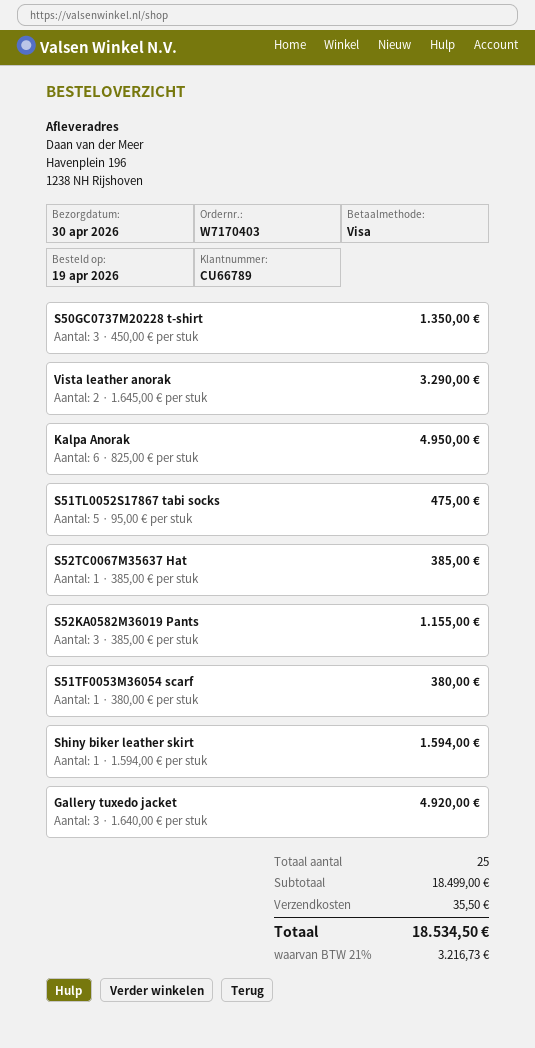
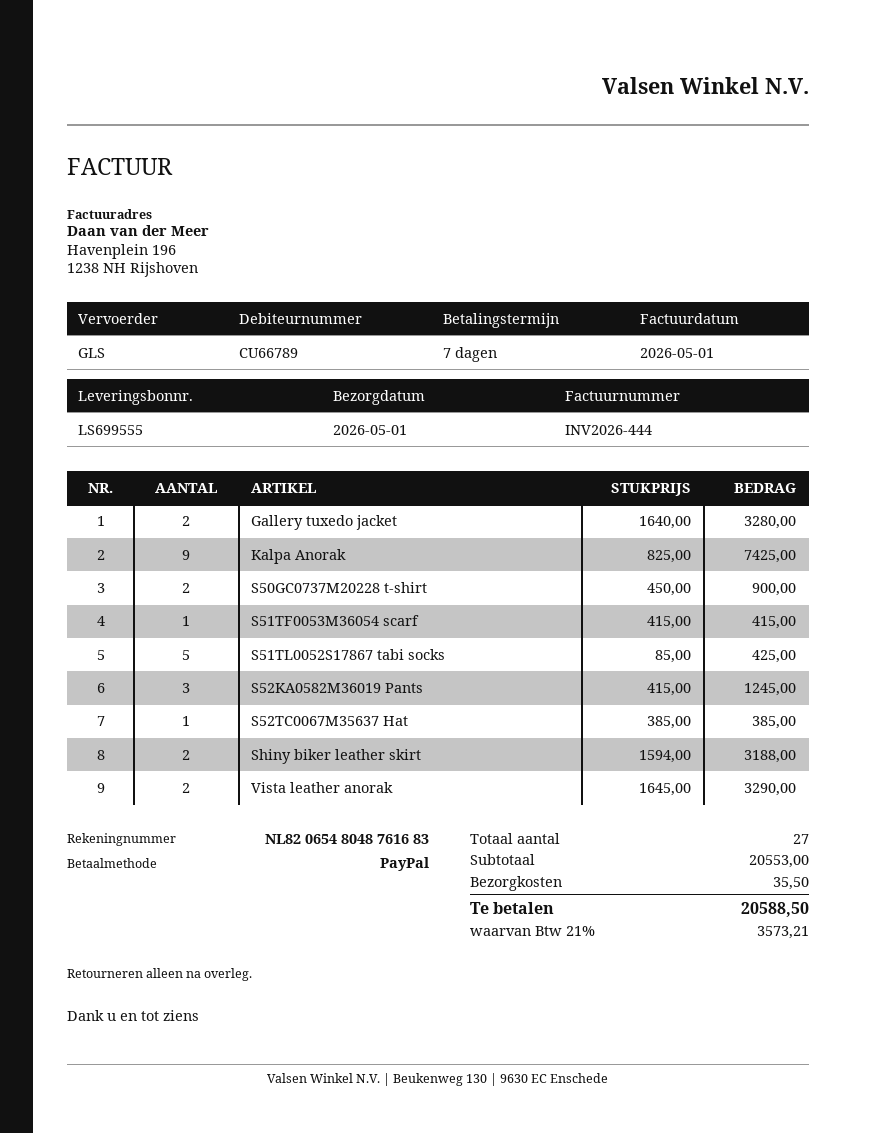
delivery date: 2026-04-30 -> 2026-05-01
payment method: Visa -> PayPal
S50GC0737M20228 t-shirt: 3 x 450.00 = 1350.00 -> 2 x 450.00 = 900.00
Kalpa Anorak: 6 x 825.00 = 4950.00 -> 9 x 825.00 = 7425.00
S51TL0052S17867 tabi socks: 5 x 95.00 = 475.00 -> 5 x 85.00 = 425.00
S52KA0582M36019 Pants: 3 x 385.00 = 1155.00 -> 3 x 415.00 = 1245.00
S51TF0053M36054 scarf: 1 x 380.00 = 380.00 -> 1 x 415.00 = 415.00
Shiny biker leather skirt: 1 x 1594.00 = 1594.00 -> 2 x 1594.00 = 3188.00
Gallery tuxedo jacket: 3 x 1640.00 = 4920.00 -> 2 x 1640.00 = 3280.00
total quantity: 25 -> 27
subtotal: 18499.00 -> 20553.00
tax: 21% = 3216.73 -> 21% = 3573.21
total: 18534.50 -> 20588.50

